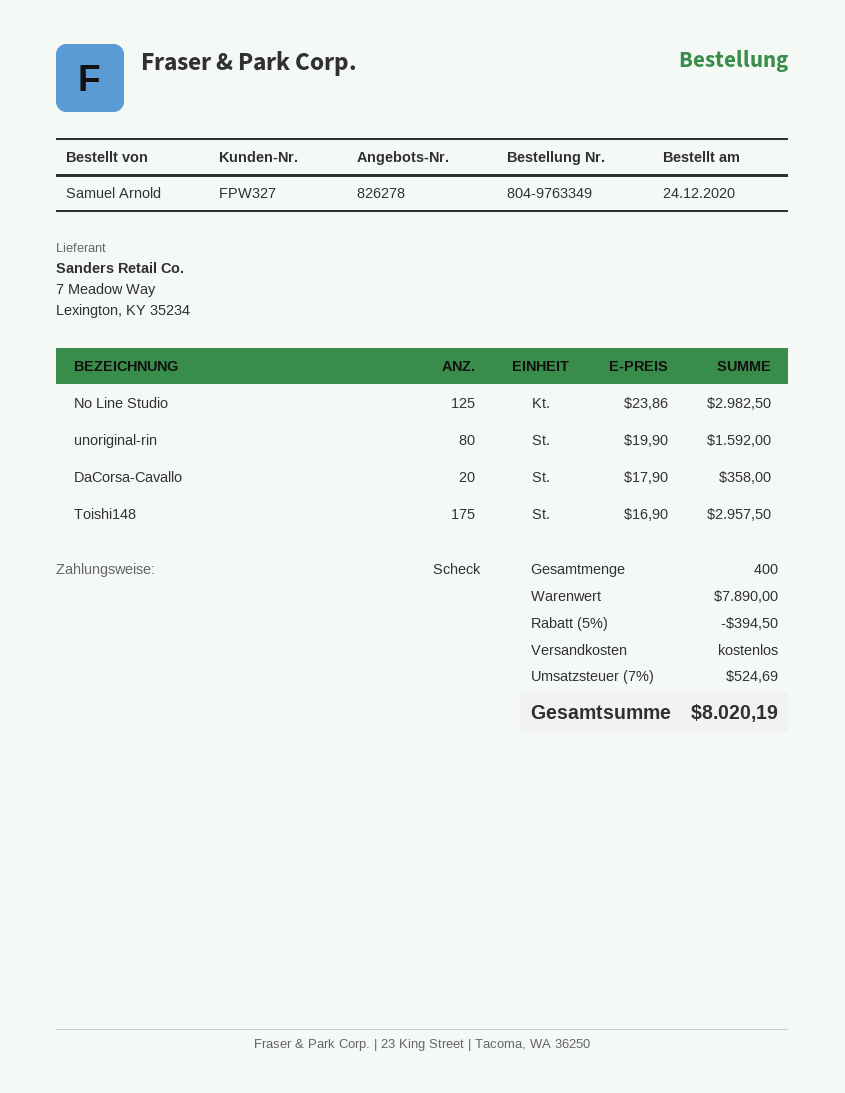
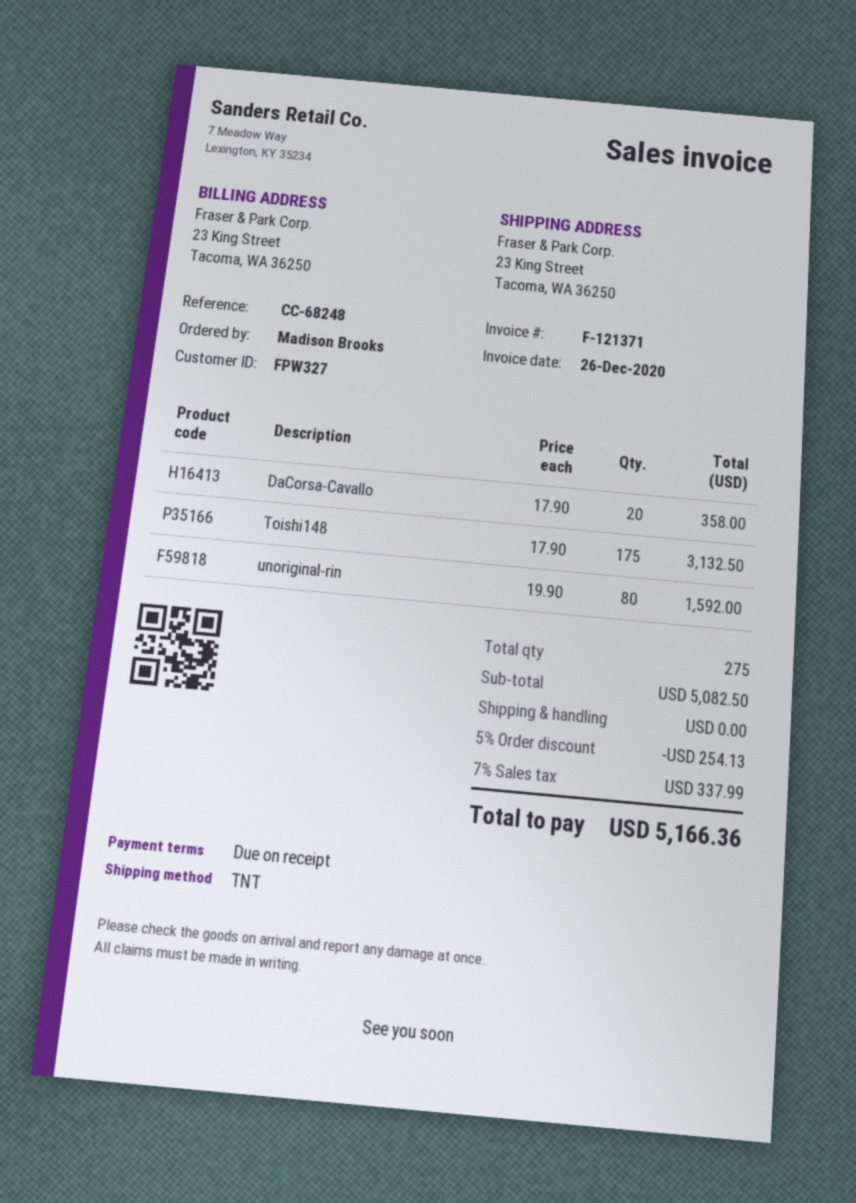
ordered by: Samuel Arnold -> Madison Brooks
No Line Studio: 125 x 23.86 = 2982.50 -> none
Toishi148: 175 x 16.90 = 2957.50 -> 175 x 17.90 = 3132.50
total quantity: 400 -> 275
subtotal: 7890.00 -> 5082.50
discount: 5% = 394.50 -> 5% = 254.13
tax: 7% = 524.69 -> 7% = 337.99
total: 8020.19 -> 5166.36

